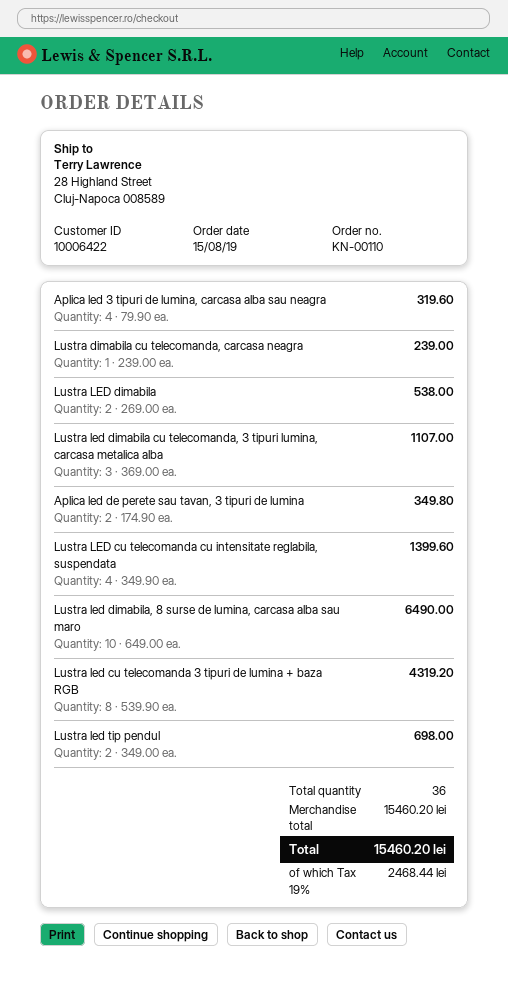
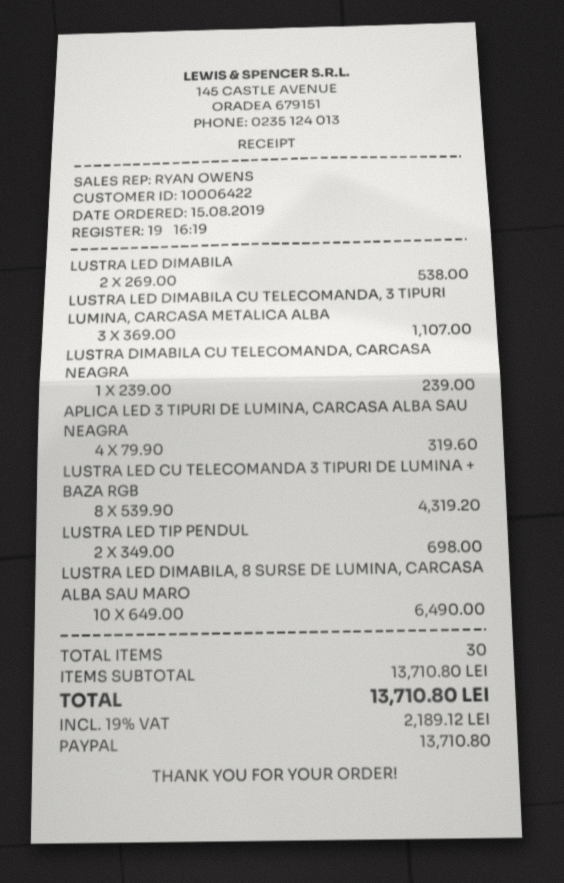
Aplica led de perete sau tavan, 3 tipuri de lumina: 2 x 174.90 = 349.80 -> none
Lustra LED cu telecomanda cu intensitate reglabila, suspendata: 4 x 349.90 = 1399.60 -> none
total quantity: 36 -> 30
subtotal: 15460.20 -> 13710.80
tax: 19% = 2468.44 -> 19% = 2189.12
total: 15460.20 -> 13710.80

